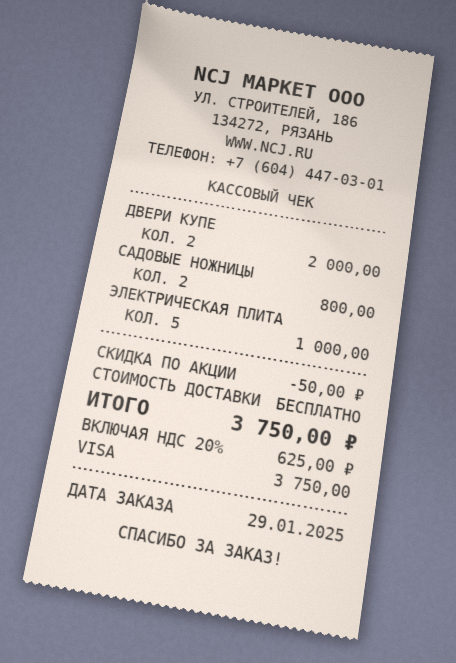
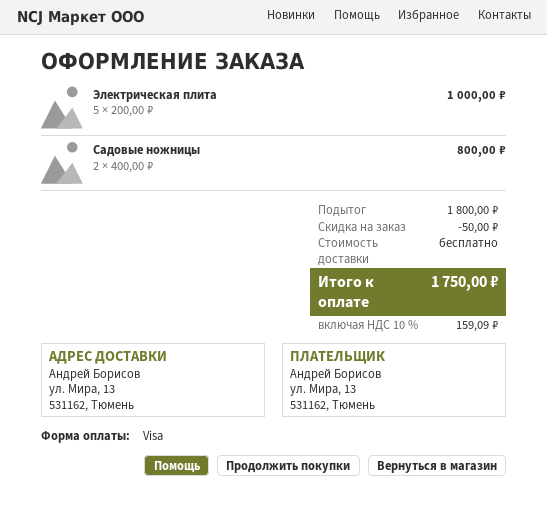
ДВЕРИ КУПЕ: 2 for 2000.00 -> none
tax: 20% = 625.00 -> 10% = 159.09
total: 3750.00 -> 1750.00

